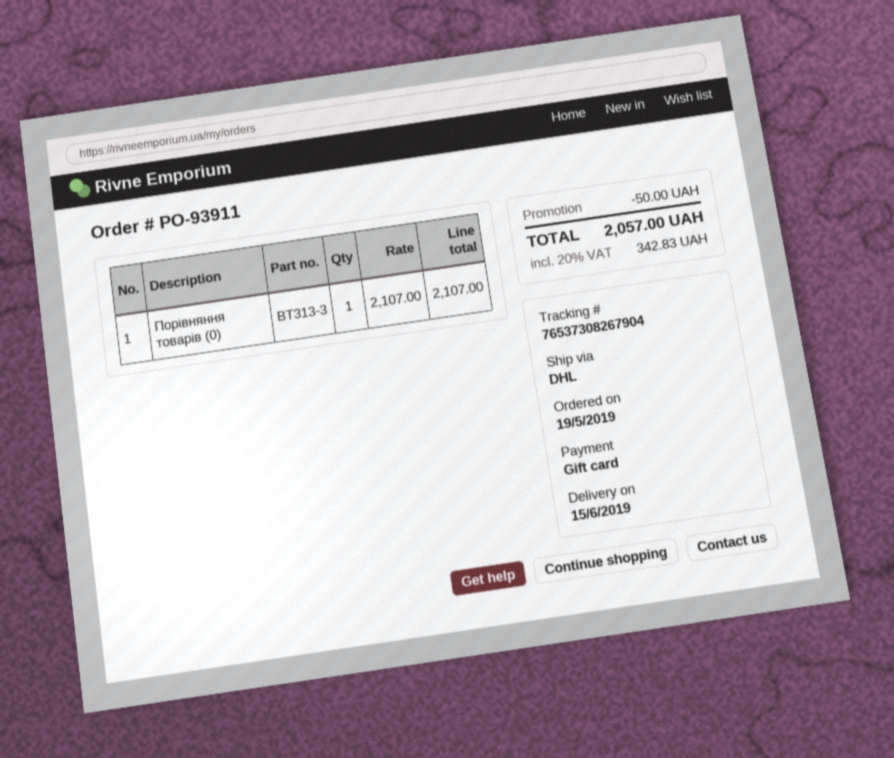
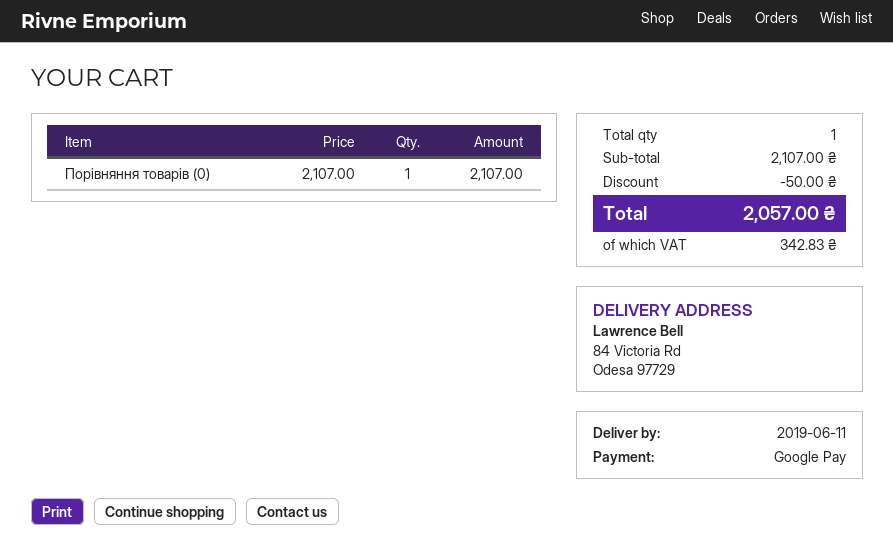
delivery date: 2019-06-15 -> 2019-06-11
payment method: gift card -> Google Pay

